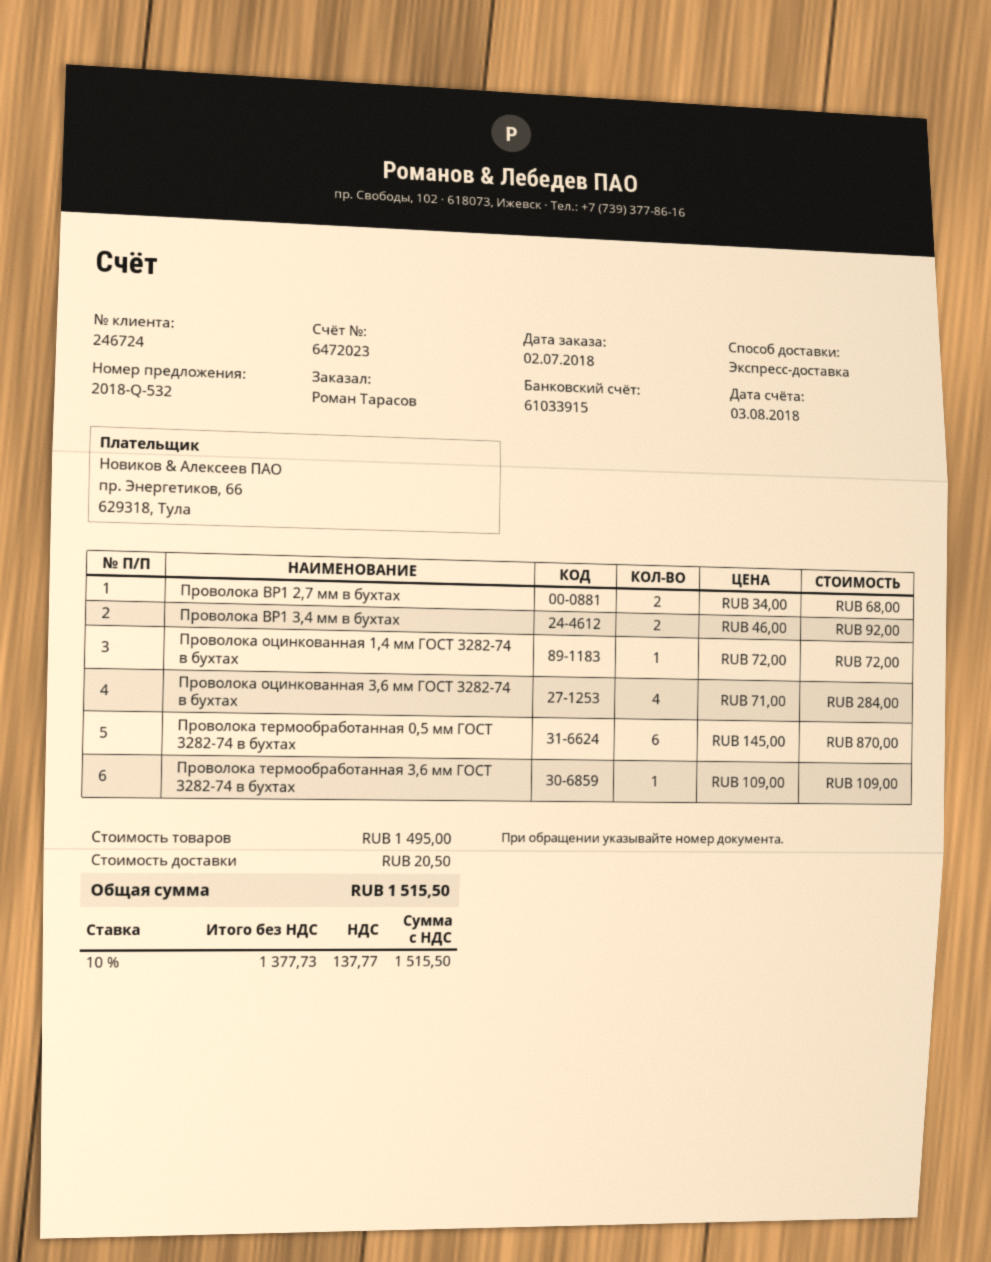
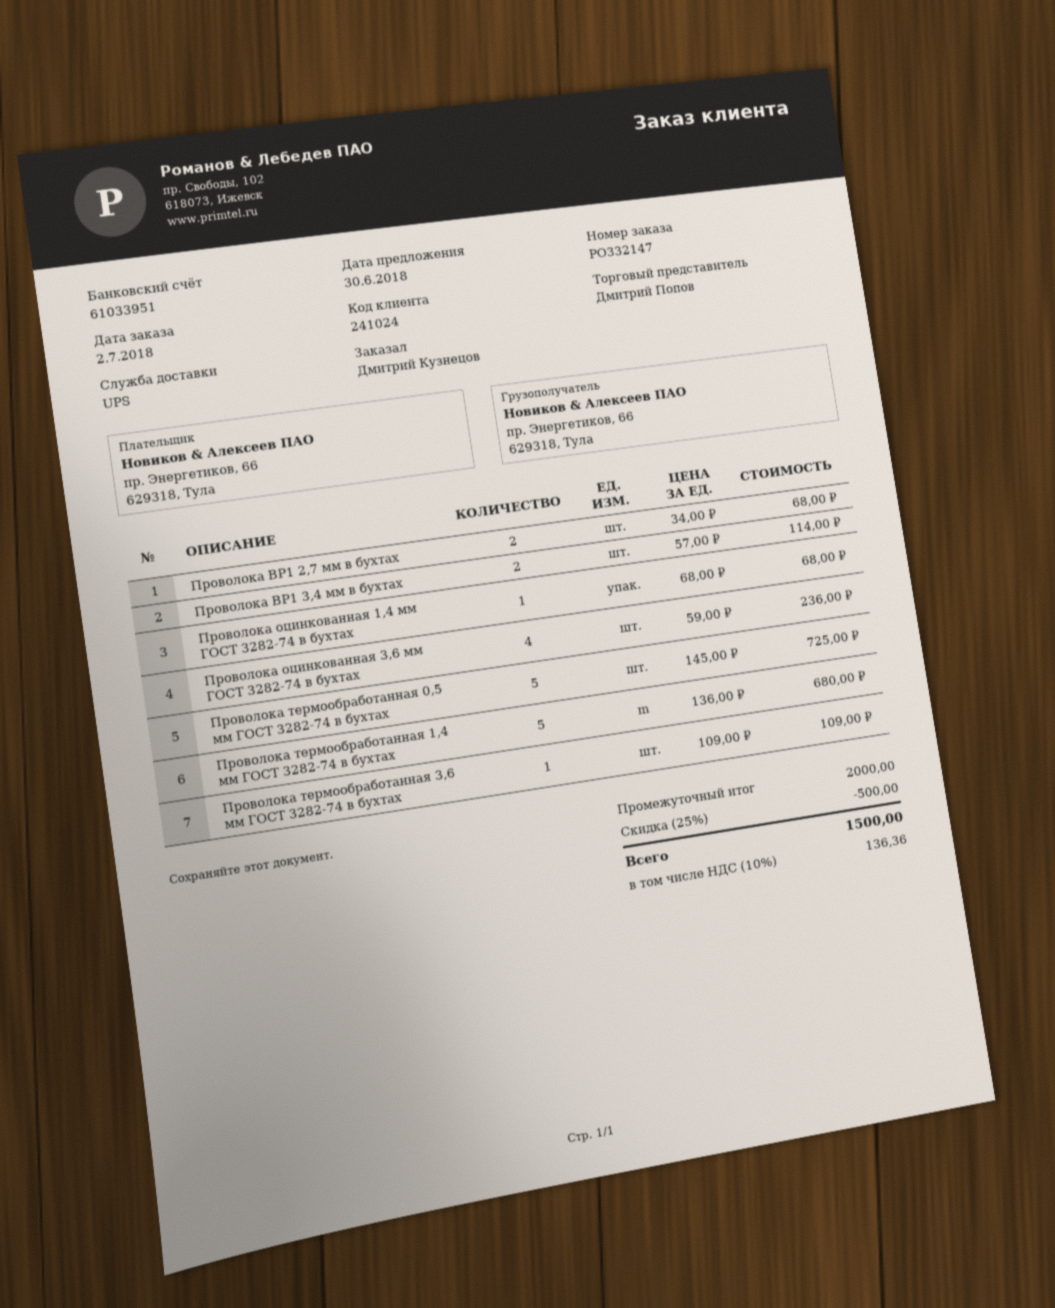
customer number: 246724 -> 241024
ordered by: Роман Тарасов -> Дмитрий Кузнецов
bank account: 61033915 -> 61033951
shipping method: express -> UPS
Проволока ВР1 3,4 мм в бухтах: 2 x 46.00 = 92.00 -> 2 x 57.00 = 114.00
Проволока оцинкованная 1,4 мм ГОСТ 3282-74 в бухтах: 1 x 72.00 = 72.00 -> 1 x 68.00 = 68.00
Проволока оцинкованная 3,6 мм ГОСТ 3282-74 в бухтах: 4 x 71.00 = 284.00 -> 4 x 59.00 = 236.00
Проволока термообработанная 0,5 мм ГОСТ 3282-74 в бухтах: 6 x 145.00 = 870.00 -> 5 x 145.00 = 725.00
Проволока термообработанная 1,4 мм ГОСТ 3282-74 в бухтах: none -> 5 x 136.00 = 680.00
subtotal: 1495.00 -> 2000.00
discount: none -> 25% = 500.00
shipping: 20.50 -> none
tax: 10% = 137.77 -> 10% = 136.36
total: 1515.50 -> 1500.00

